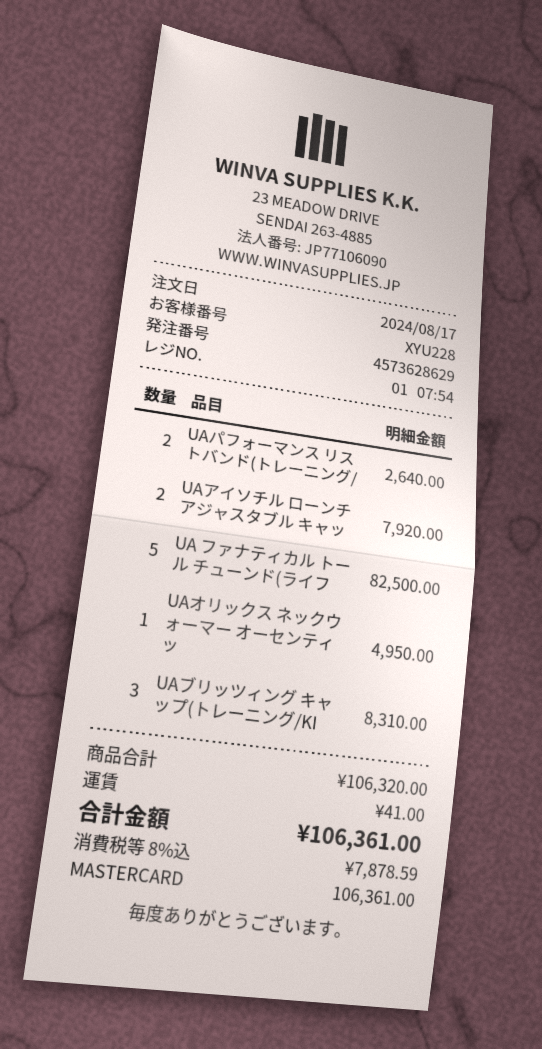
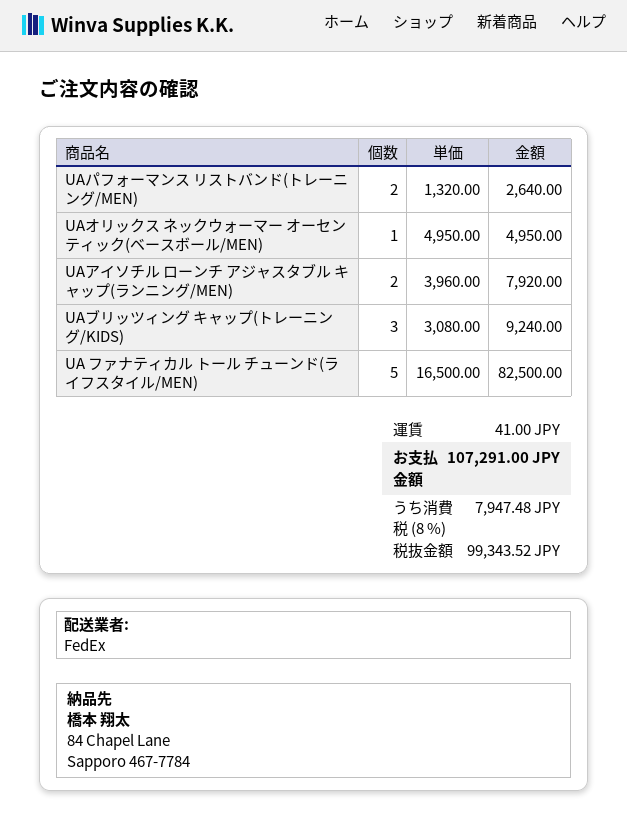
UAブリッツィング キャップ(トレーニング/KI: 3 for 8310.00 -> 3 for 9240.00
tax: 8% = 7878.59 -> 8% = 7947.48
total: 106361.00 -> 107291.00

